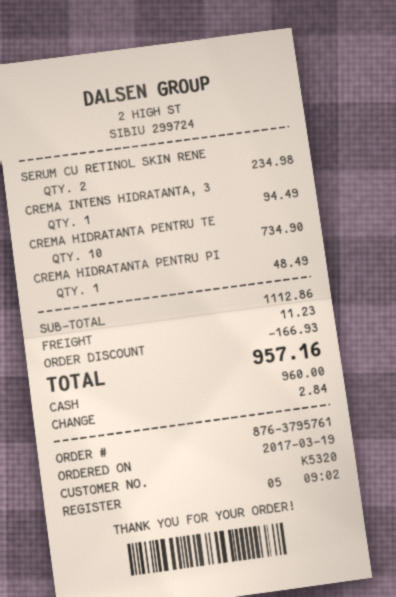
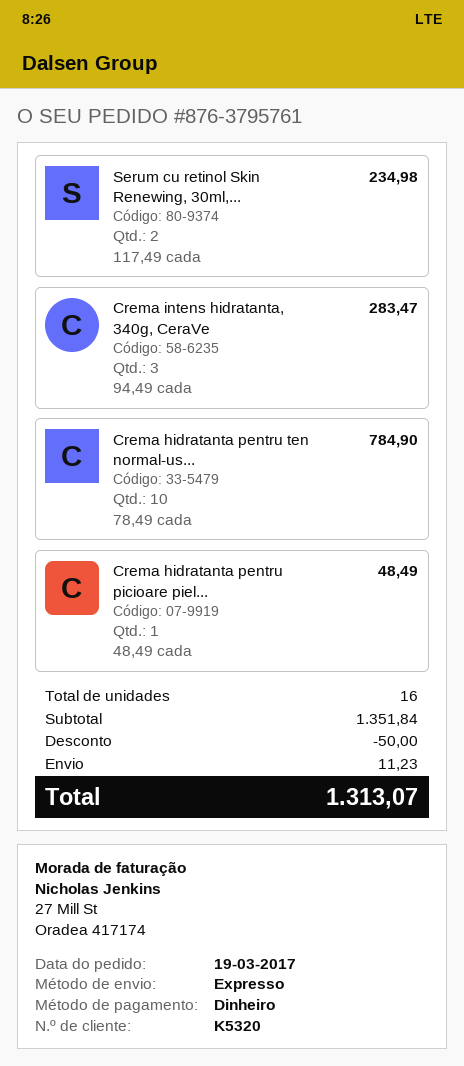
CREMA INTENS HIDRATANTA, 3: 1 for 94.49 -> 3 for 283.47
CREMA HIDRATANTA PENTRU TE: 10 for 734.90 -> 10 for 784.90
subtotal: 1112.86 -> 1351.84
discount: 166.93 -> 50.00
total: 957.16 -> 1313.07

